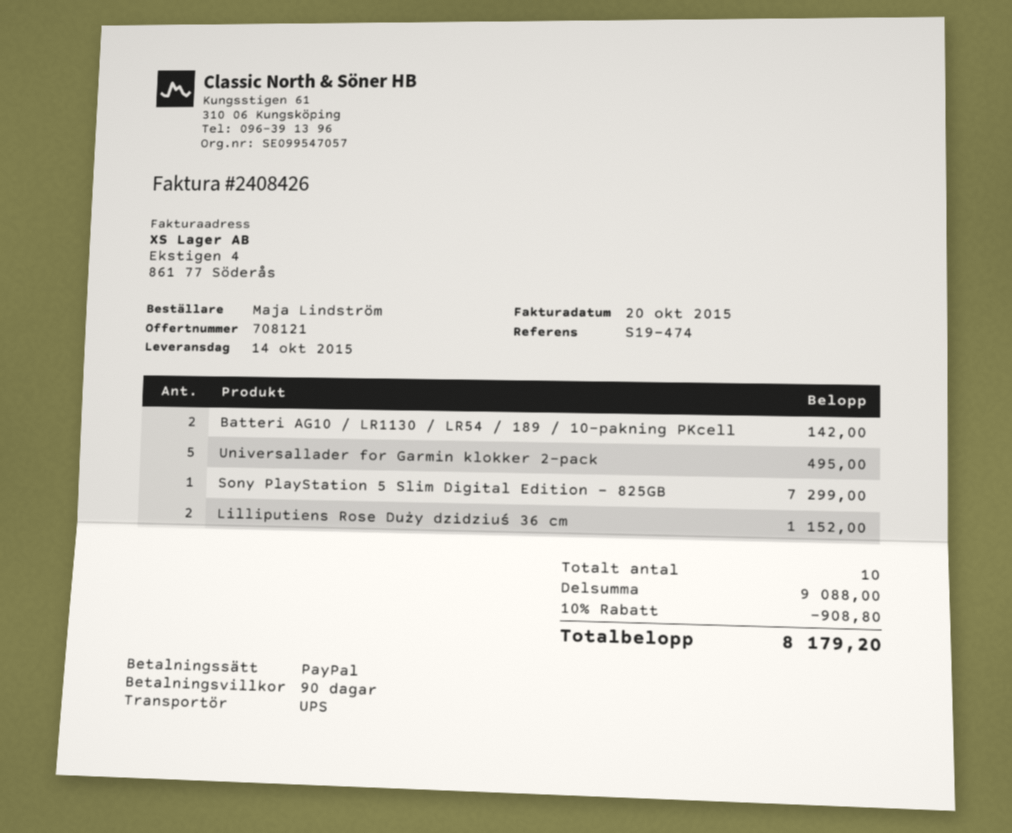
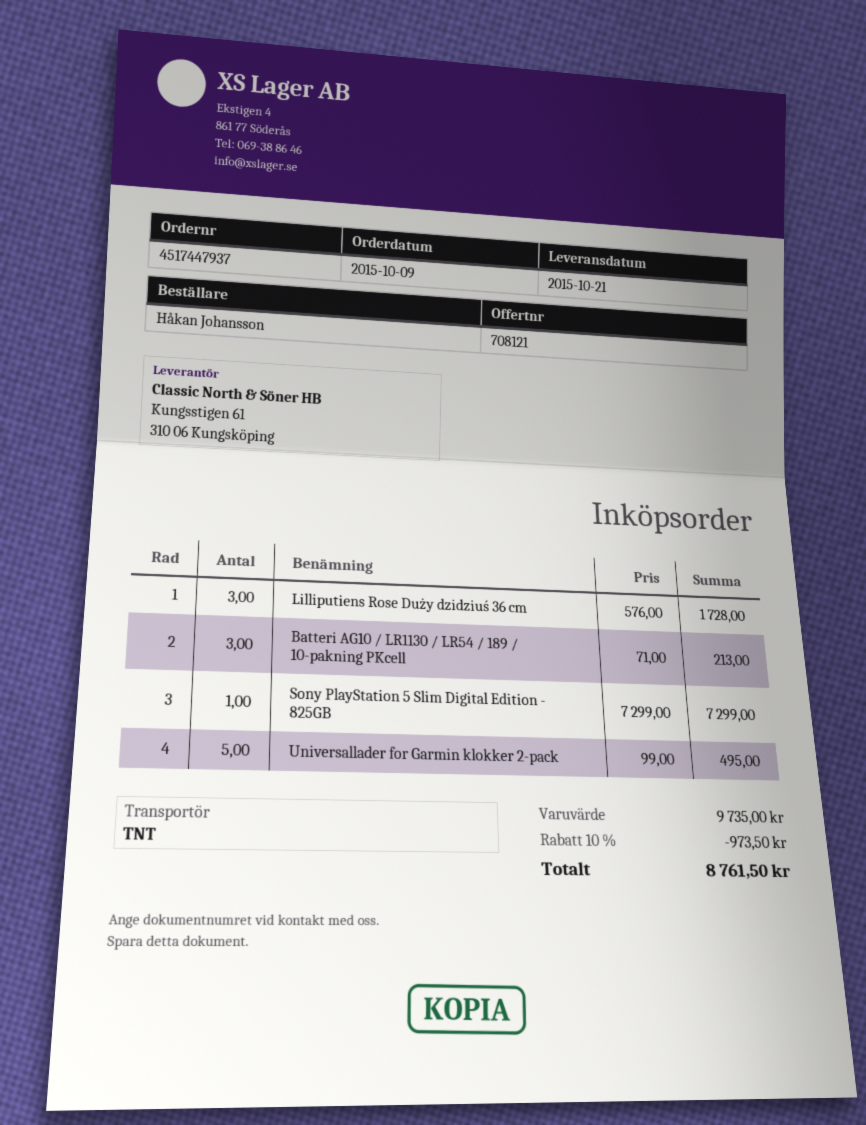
delivery date: 2015-10-14 -> 2015-10-21
ordered by: Maja Lindström -> Håkan Johansson
shipping method: UPS -> TNT
Batteri AG10 / LR1130 / LR54 / 189 / 10-pakning PKcell: 2 for 142.00 -> 3 for 213.00
Lilliputiens Rose Duży dzidziuś 36 cm: 2 for 1152.00 -> 3 for 1728.00
subtotal: 9088.00 -> 9735.00
discount: 10% = 908.80 -> 10% = 973.50
total: 8179.20 -> 8761.50

